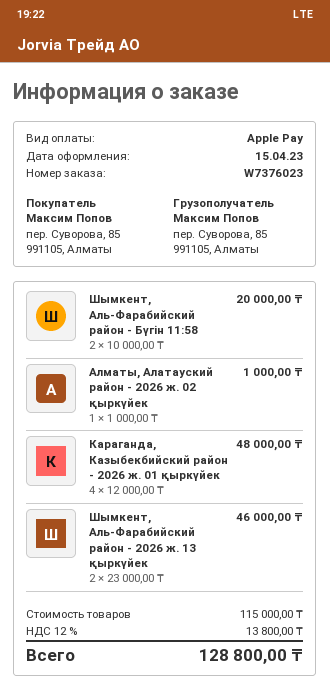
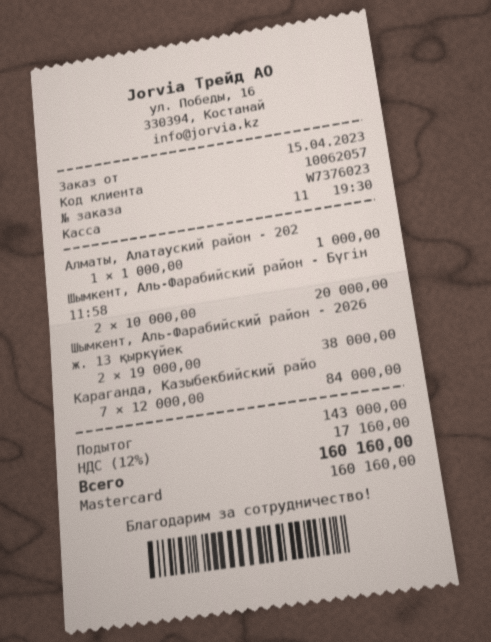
payment method: Apple Pay -> Mastercard
Караганда, Казыбекбийский район - 2026 ж. 01 қыркүйек: 4 x 12000.00 = 48000.00 -> 7 x 12000.00 = 84000.00
Шымкент, Аль-Фарабийский район - 2026 ж. 13 қыркүйек: 2 x 23000.00 = 46000.00 -> 2 x 19000.00 = 38000.00
subtotal: 115000.00 -> 143000.00
tax: 12% = 13800.00 -> 12% = 17160.00
total: 128800.00 -> 160160.00

